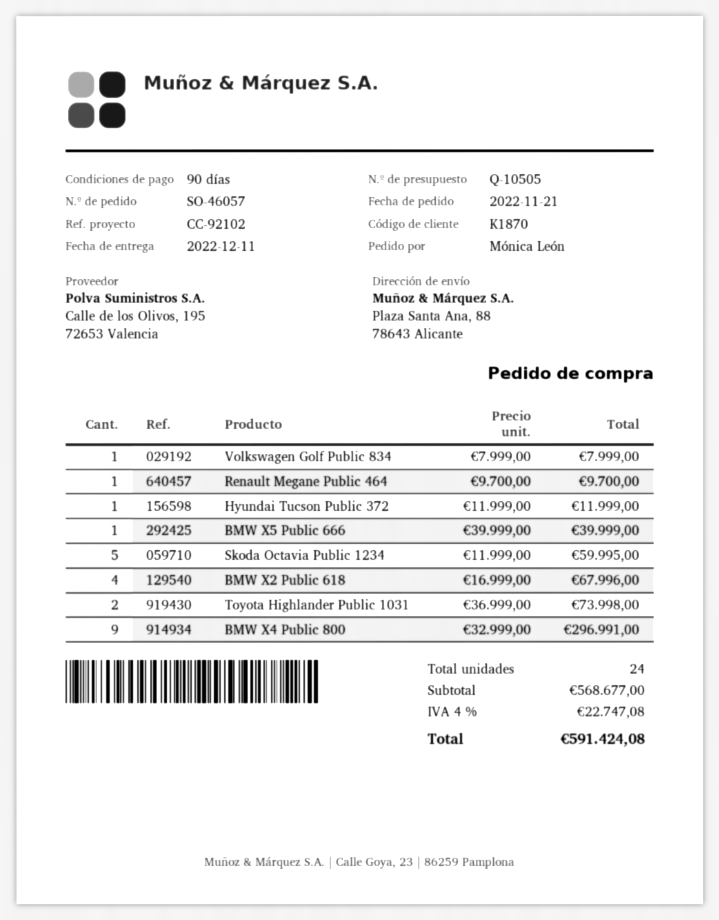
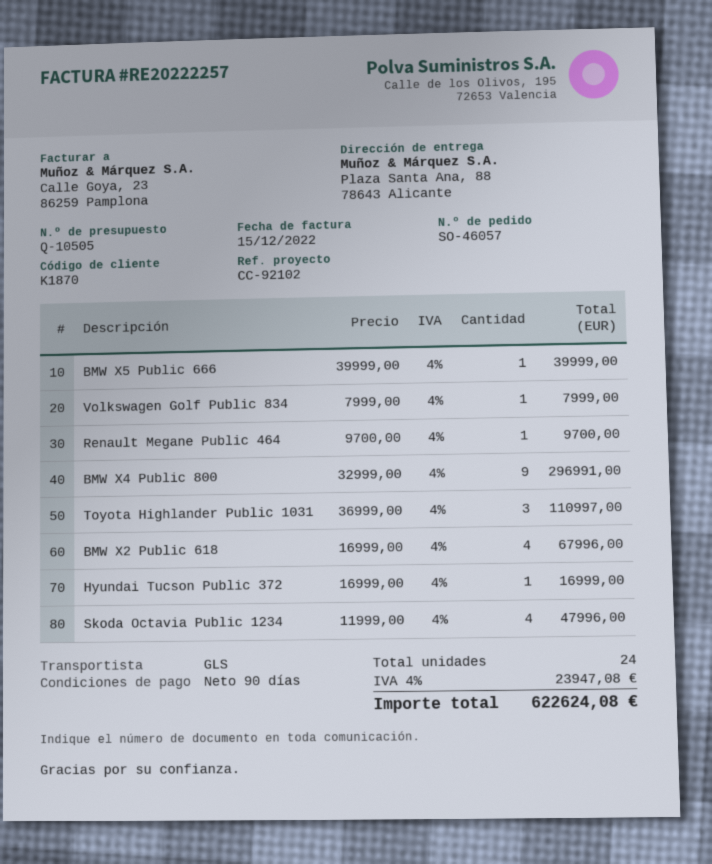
Hyundai Tucson Public 372: 1 x 11999.00 = 11999.00 -> 1 x 16999.00 = 16999.00
Skoda Octavia Public 1234: 5 x 11999.00 = 59995.00 -> 4 x 11999.00 = 47996.00
Toyota Highlander Public 1031: 2 x 36999.00 = 73998.00 -> 3 x 36999.00 = 110997.00
tax: 4% = 22747.08 -> 4% = 23947.08
total: 591424.08 -> 622624.08

